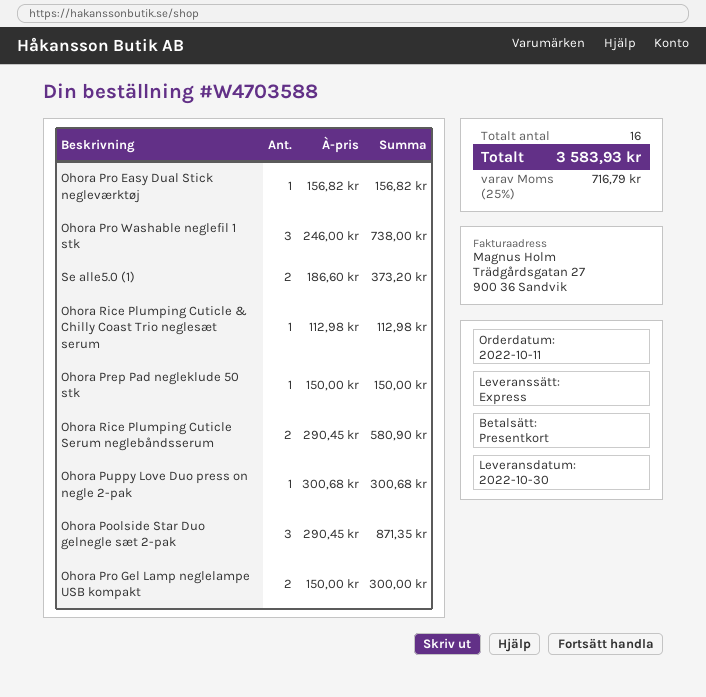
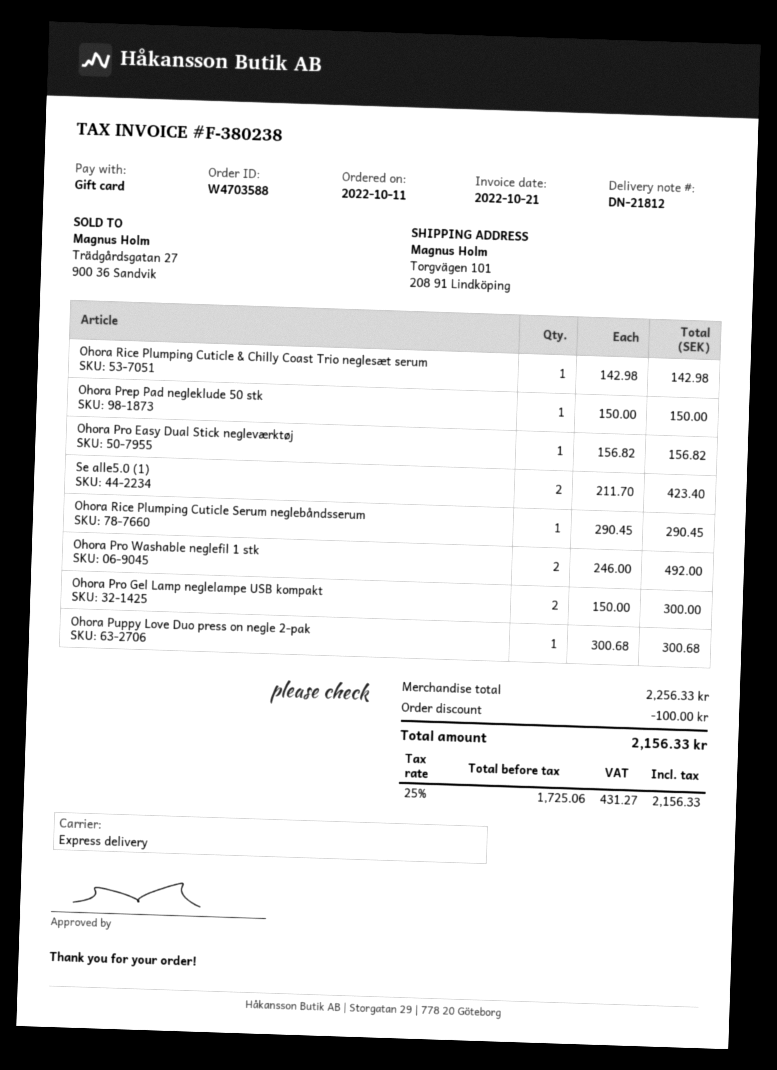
Ohora Pro Washable neglefil 1 stk: 3 x 246.00 = 738.00 -> 2 x 246.00 = 492.00
Se alle5.0 (1): 2 x 186.60 = 373.20 -> 2 x 211.70 = 423.40
Ohora Rice Plumping Cuticle & Chilly Coast Trio neglesæt serum: 1 x 112.98 = 112.98 -> 1 x 142.98 = 142.98
Ohora Rice Plumping Cuticle Serum neglebåndsserum: 2 x 290.45 = 580.90 -> 1 x 290.45 = 290.45
Ohora Poolside Star Duo gelnegle sæt 2-pak: 3 x 290.45 = 871.35 -> none
discount: none -> 100.00
tax: 25% = 716.79 -> 25% = 431.27
total: 3583.93 -> 2156.33

